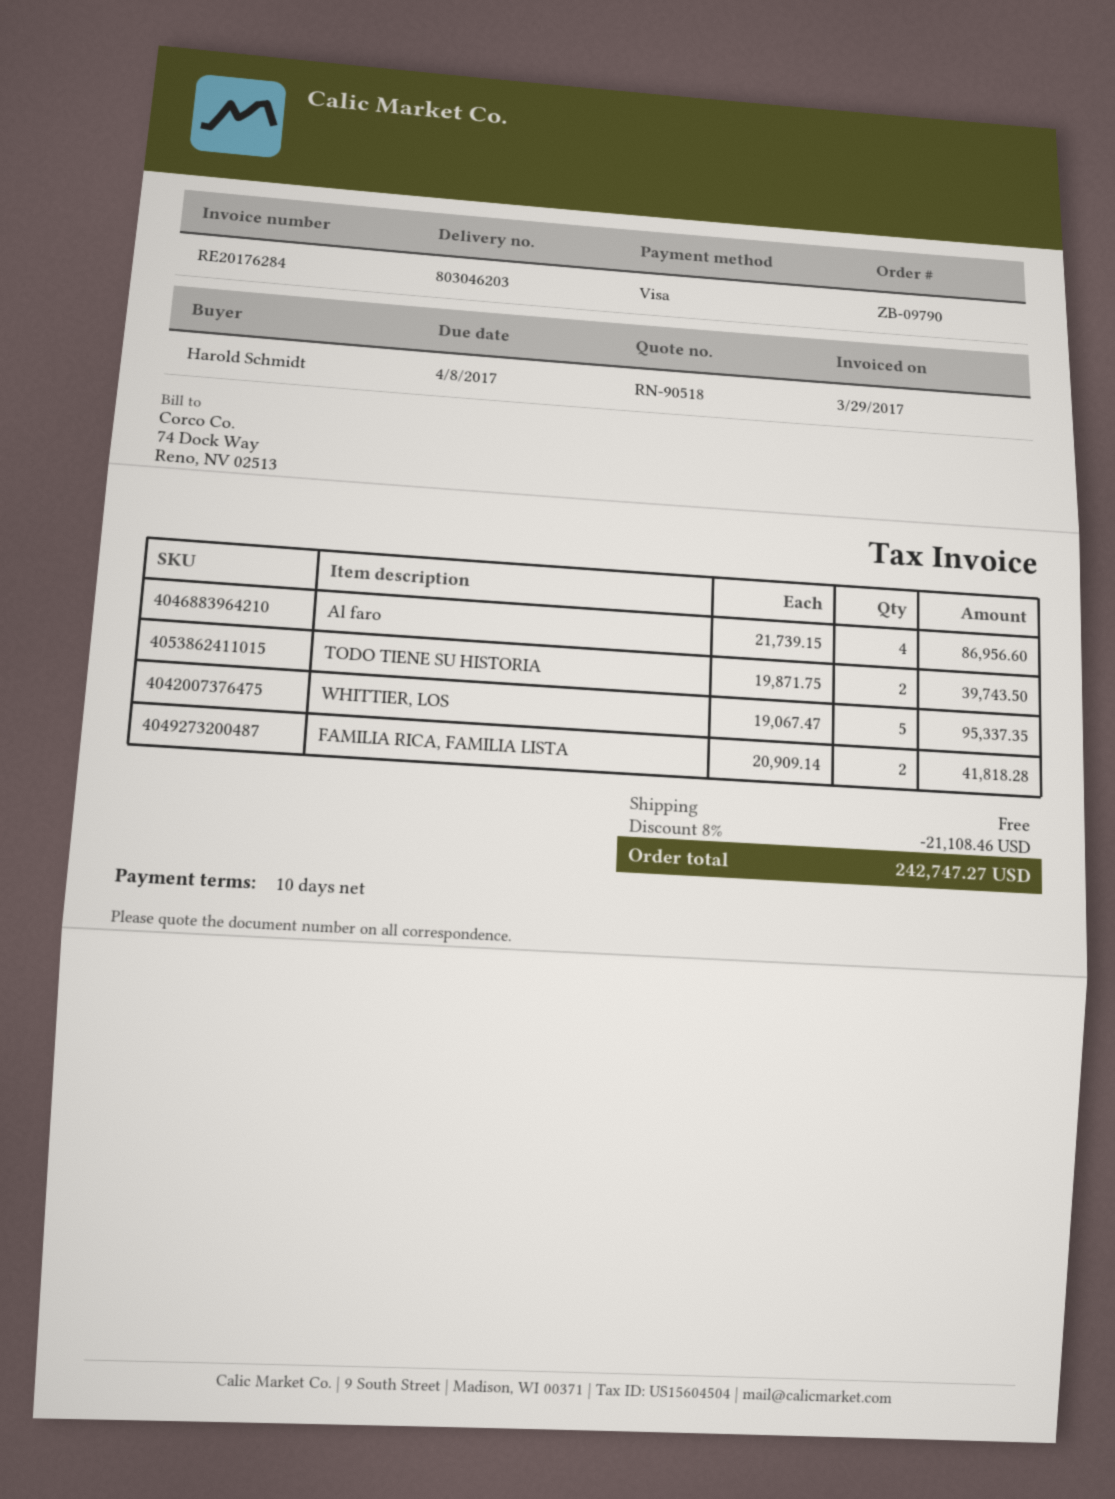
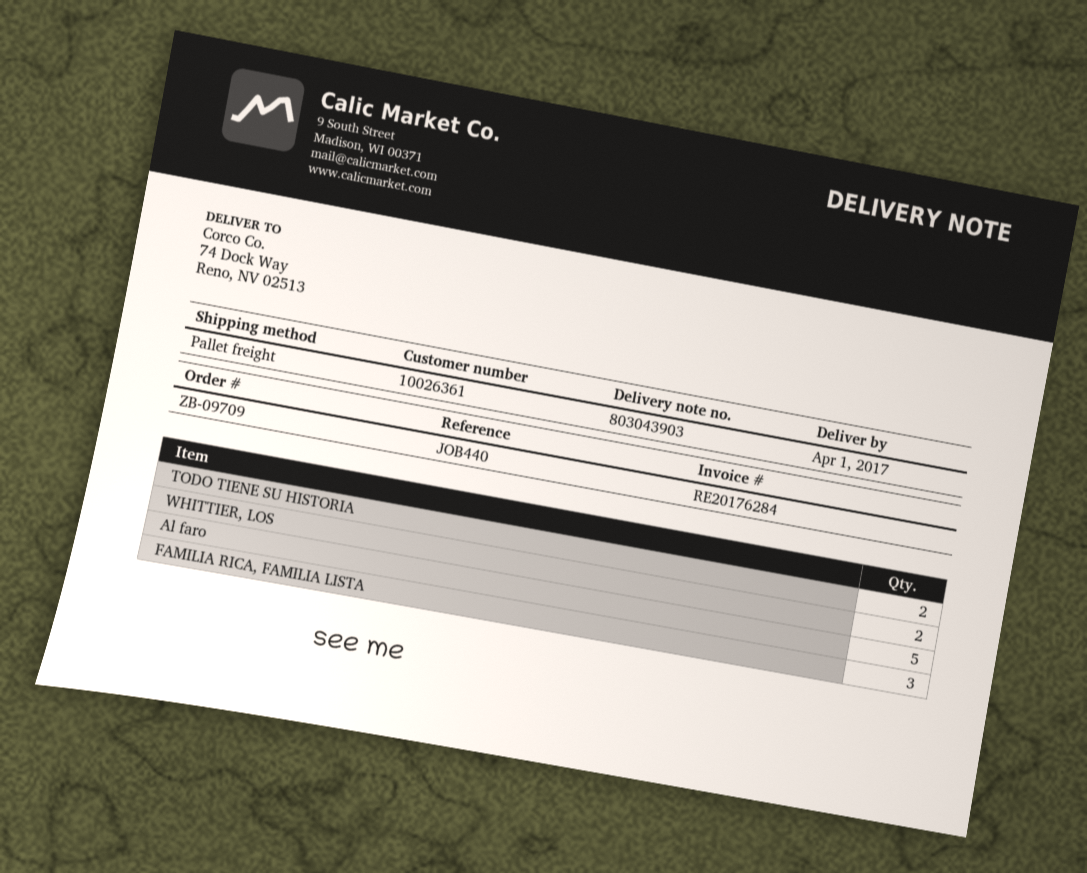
order number: ZB-09790 -> ZB-09709
delivery note number: 803046203 -> 803043903
Al faro: 4 -> 5
WHITTIER, LOS: 5 -> 2
FAMILIA RICA, FAMILIA LISTA: 2 -> 3

